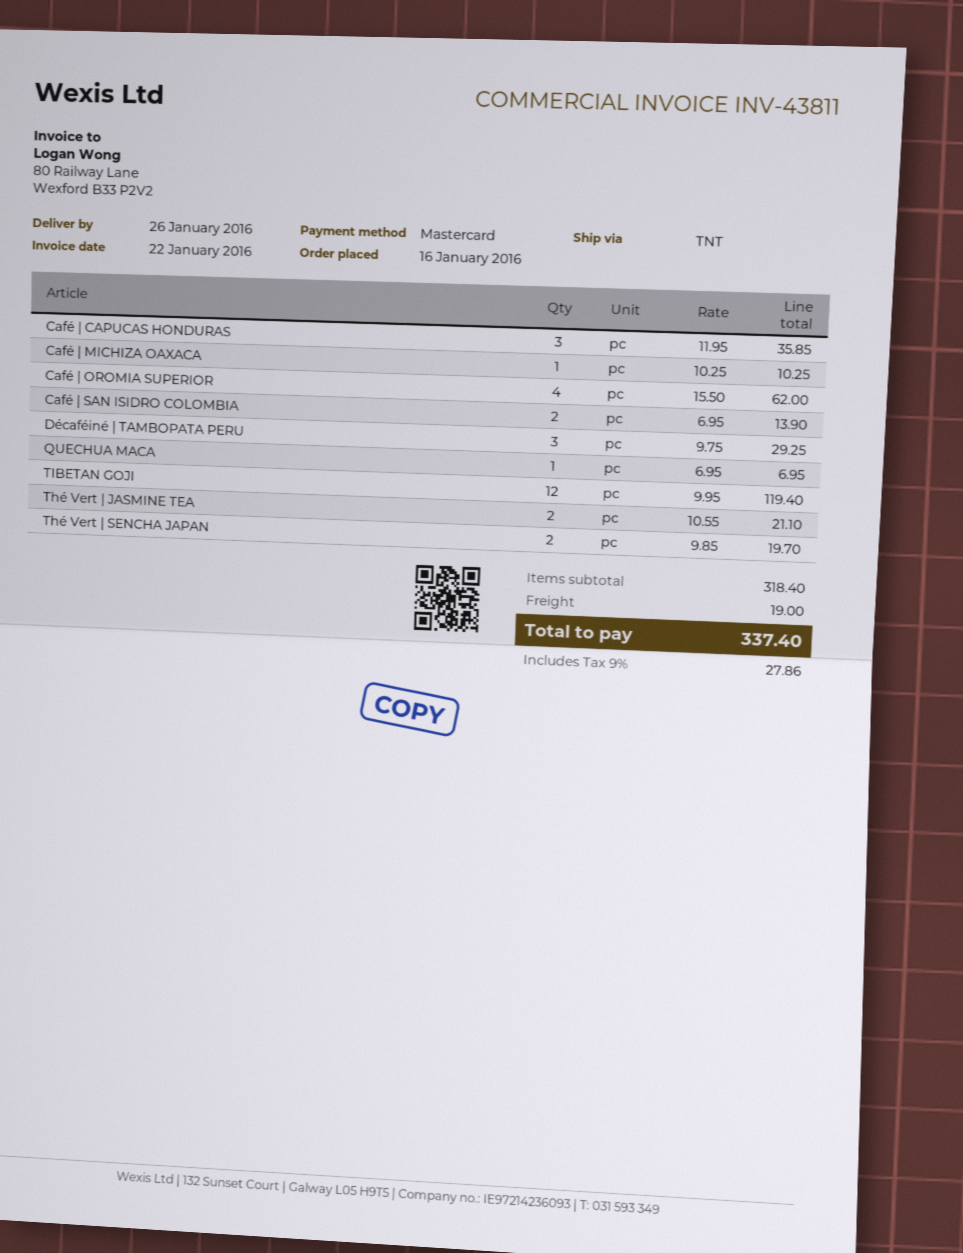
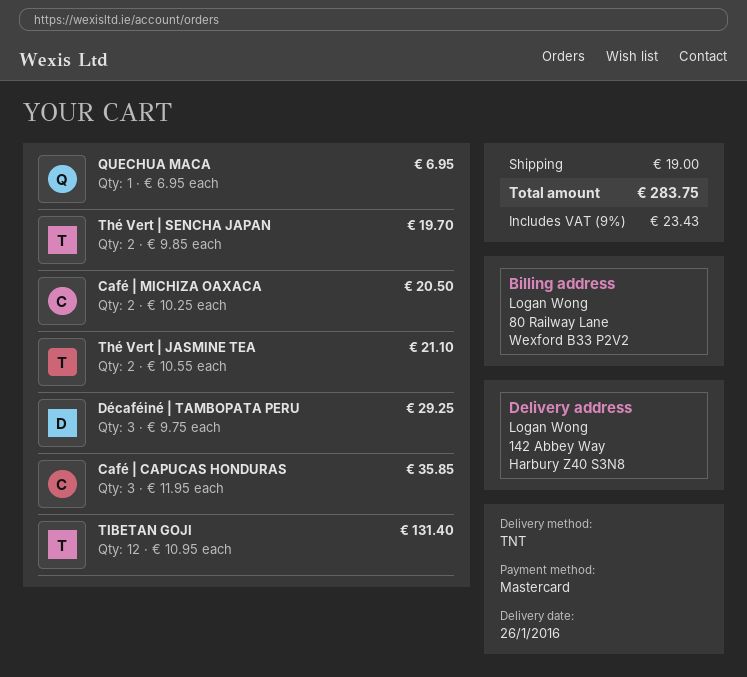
Café | MICHIZA OAXACA: 1 x 10.25 = 10.25 -> 2 x 10.25 = 20.50
Café | OROMIA SUPERIOR: 4 x 15.50 = 62.00 -> none
Café | SAN ISIDRO COLOMBIA: 2 x 6.95 = 13.90 -> none
TIBETAN GOJI: 12 x 9.95 = 119.40 -> 12 x 10.95 = 131.40
tax: 9% = 27.86 -> 9% = 23.43
total: 337.40 -> 283.75

